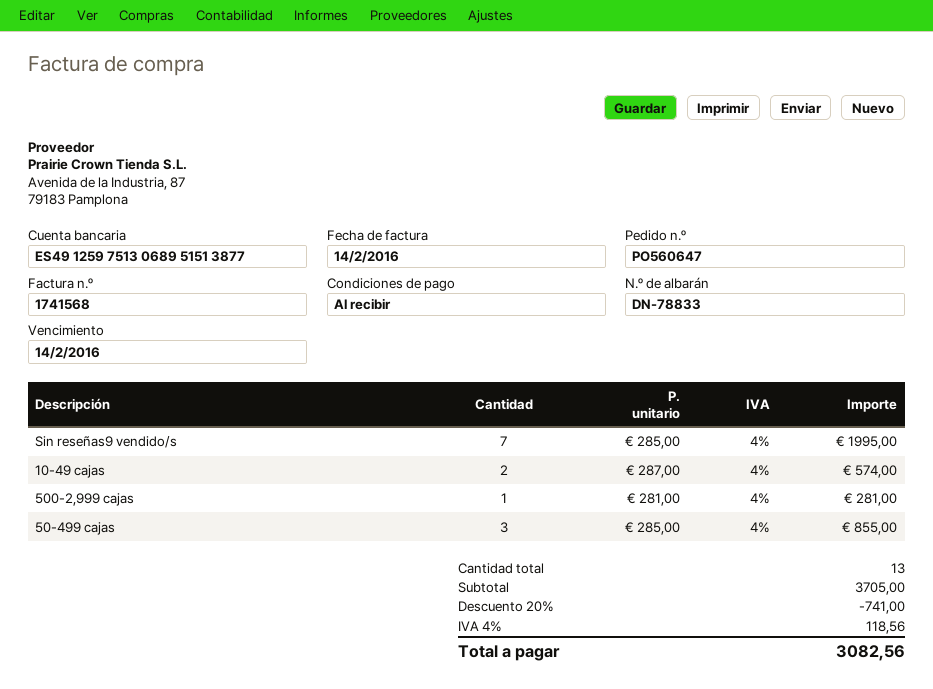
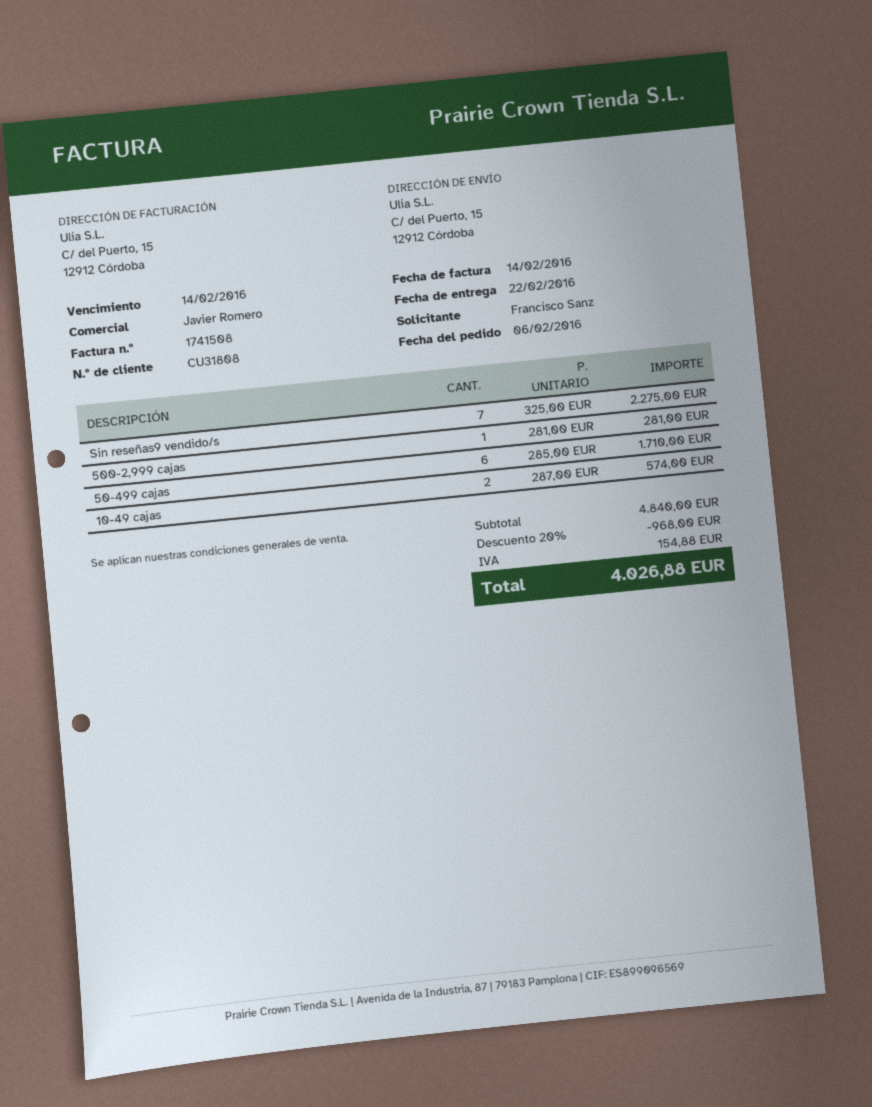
invoice number: 1741568 -> 1741508
Sin reseñas9 vendido/s: 7 x 285.00 = 1995.00 -> 7 x 325.00 = 2275.00
50-499 cajas: 3 x 285.00 = 855.00 -> 6 x 285.00 = 1710.00
subtotal: 3705.00 -> 4840.00
discount: 20% = 741.00 -> 20% = 968.00
tax: 118.56 -> 154.88
total: 3082.56 -> 4026.88

